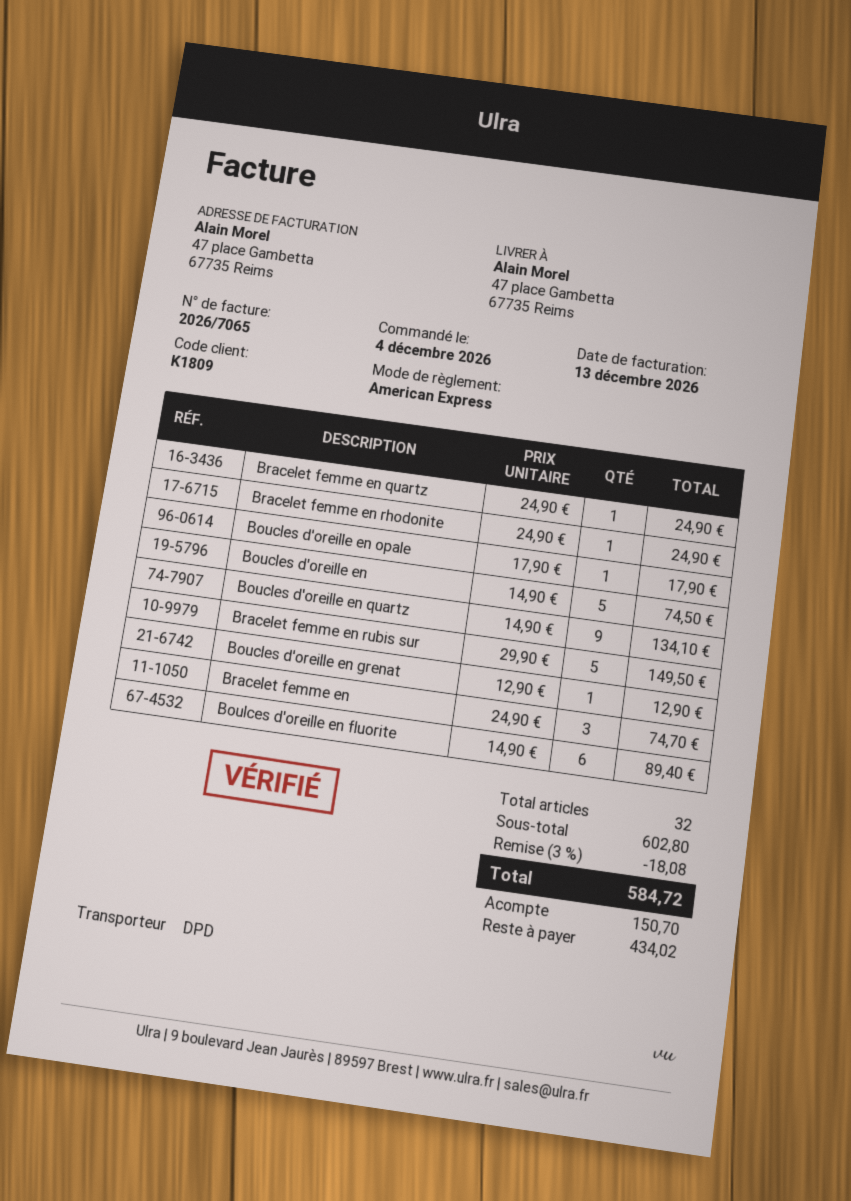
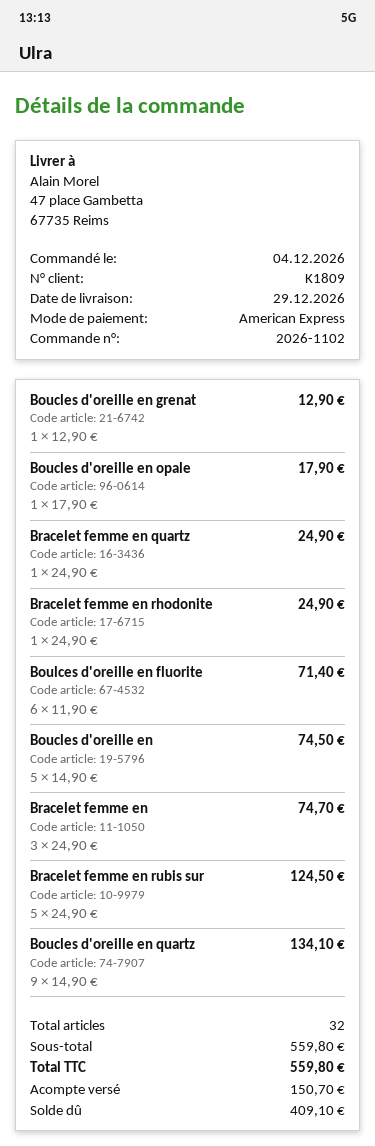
Bracelet femme en rubis sur: 5 x 29.90 = 149.50 -> 5 x 24.90 = 124.50
Boulces d'oreille en fluorite: 6 x 14.90 = 89.40 -> 6 x 11.90 = 71.40
subtotal: 602.80 -> 559.80
discount: 3% = 18.08 -> none
total: 584.72 -> 559.80
balance: 434.02 -> 409.10

